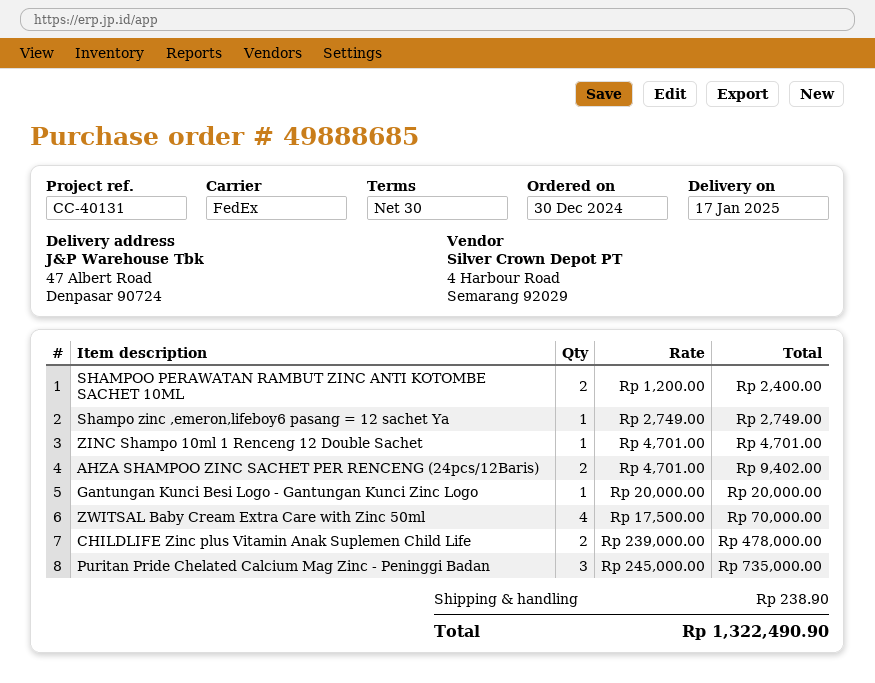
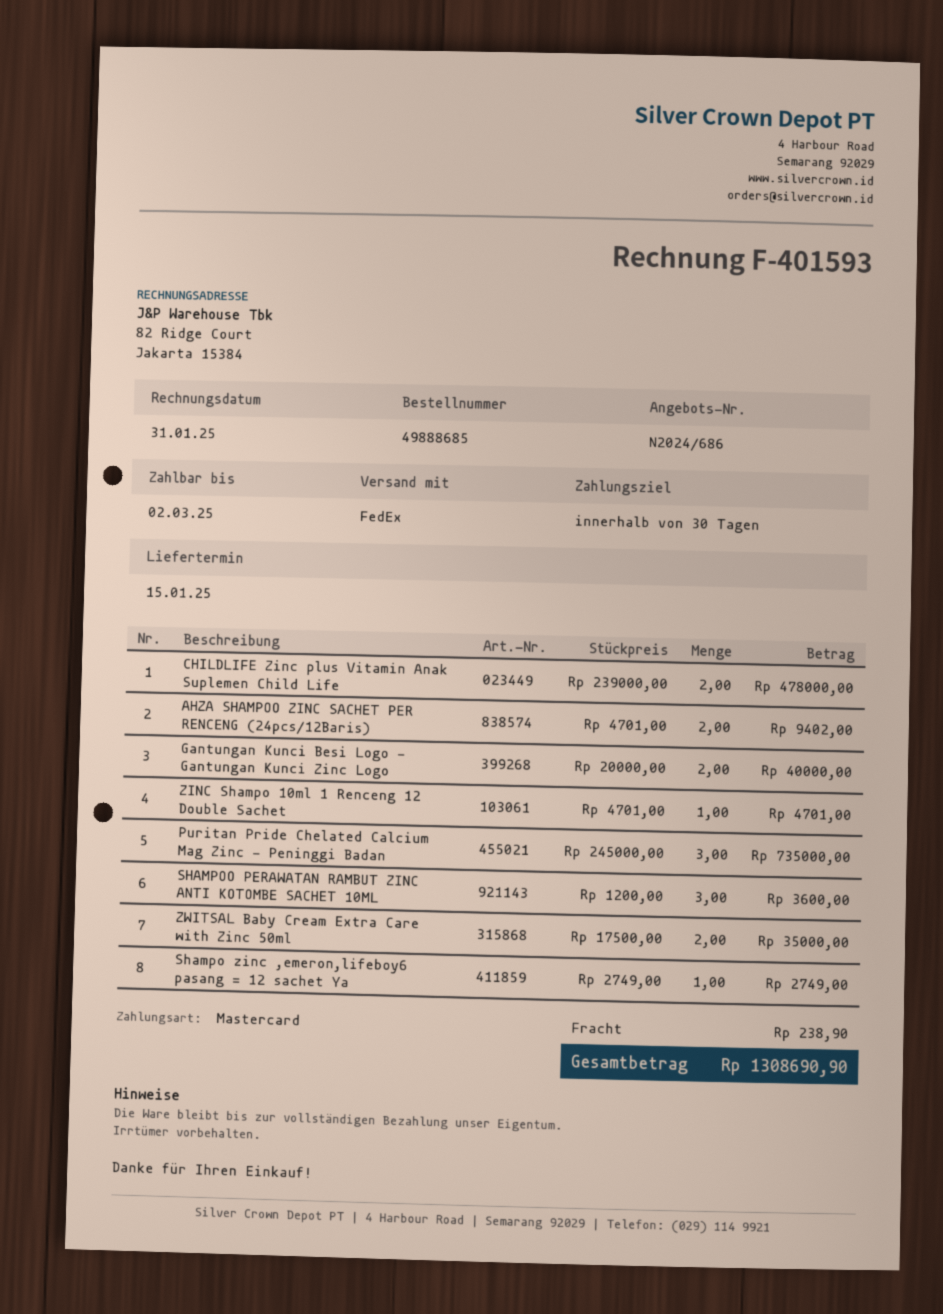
delivery date: 2025-01-17 -> 2025-01-15
SHAMPOO PERAWATAN RAMBUT ZINC ANTI KOTOMBE SACHET 10ML: 2 x 1200.00 = 2400.00 -> 3 x 1200.00 = 3600.00
Gantungan Kunci Besi Logo - Gantungan Kunci Zinc Logo: 1 x 20000.00 = 20000.00 -> 2 x 20000.00 = 40000.00
ZWITSAL Baby Cream Extra Care with Zinc 50ml: 4 x 17500.00 = 70000.00 -> 2 x 17500.00 = 35000.00
total: 1322490.90 -> 1308690.90

